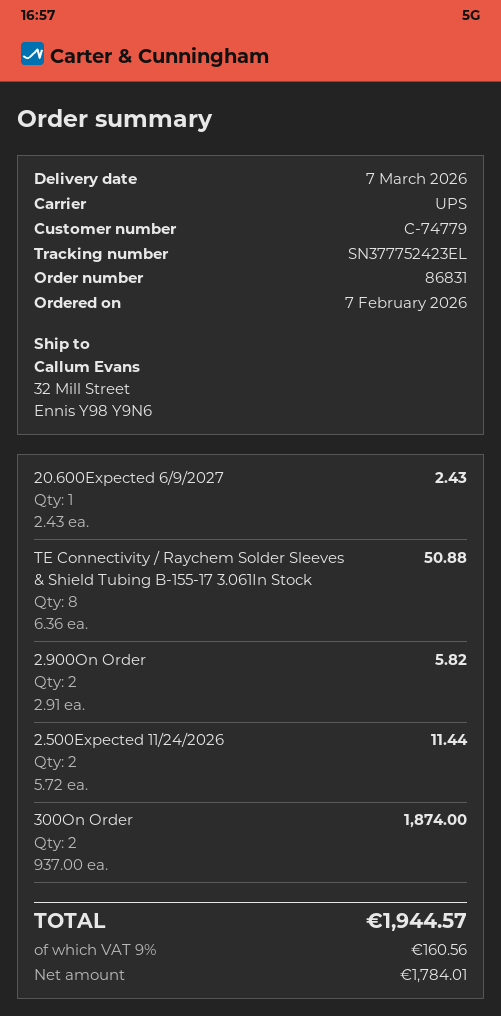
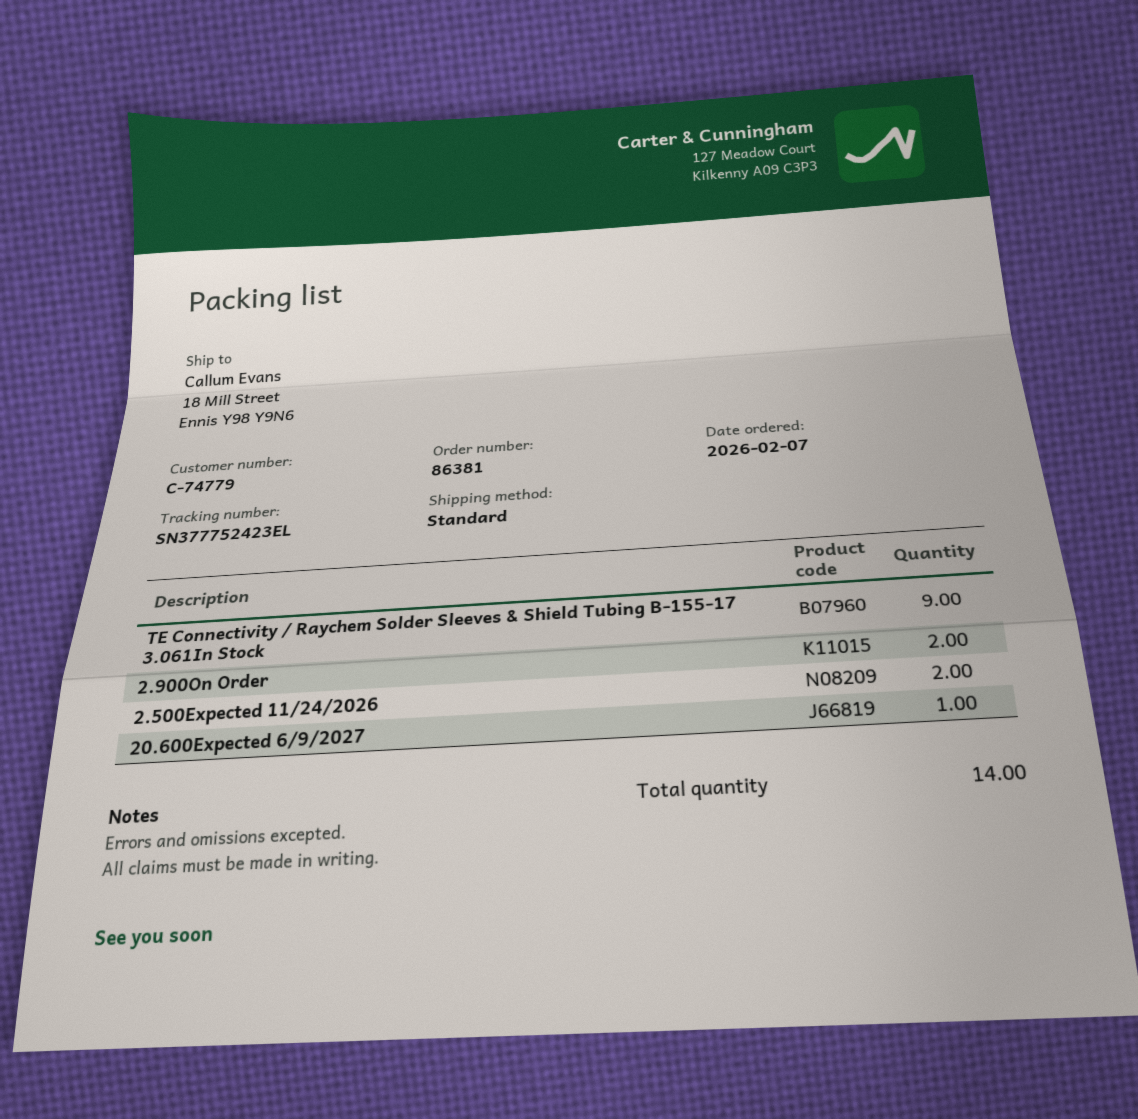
order number: 86831 -> 86381
shipping method: UPS -> standard
ship to: 32 Mill Street, Ennis Y98 Y9N6 -> 18 Mill Street, Ennis Y98 Y9N6
TE Connectivity / Raychem Solder Sleeves & Shield Tubing B-155-17 3.061In Stock: 8 -> 9
300On Order: 2 -> none

